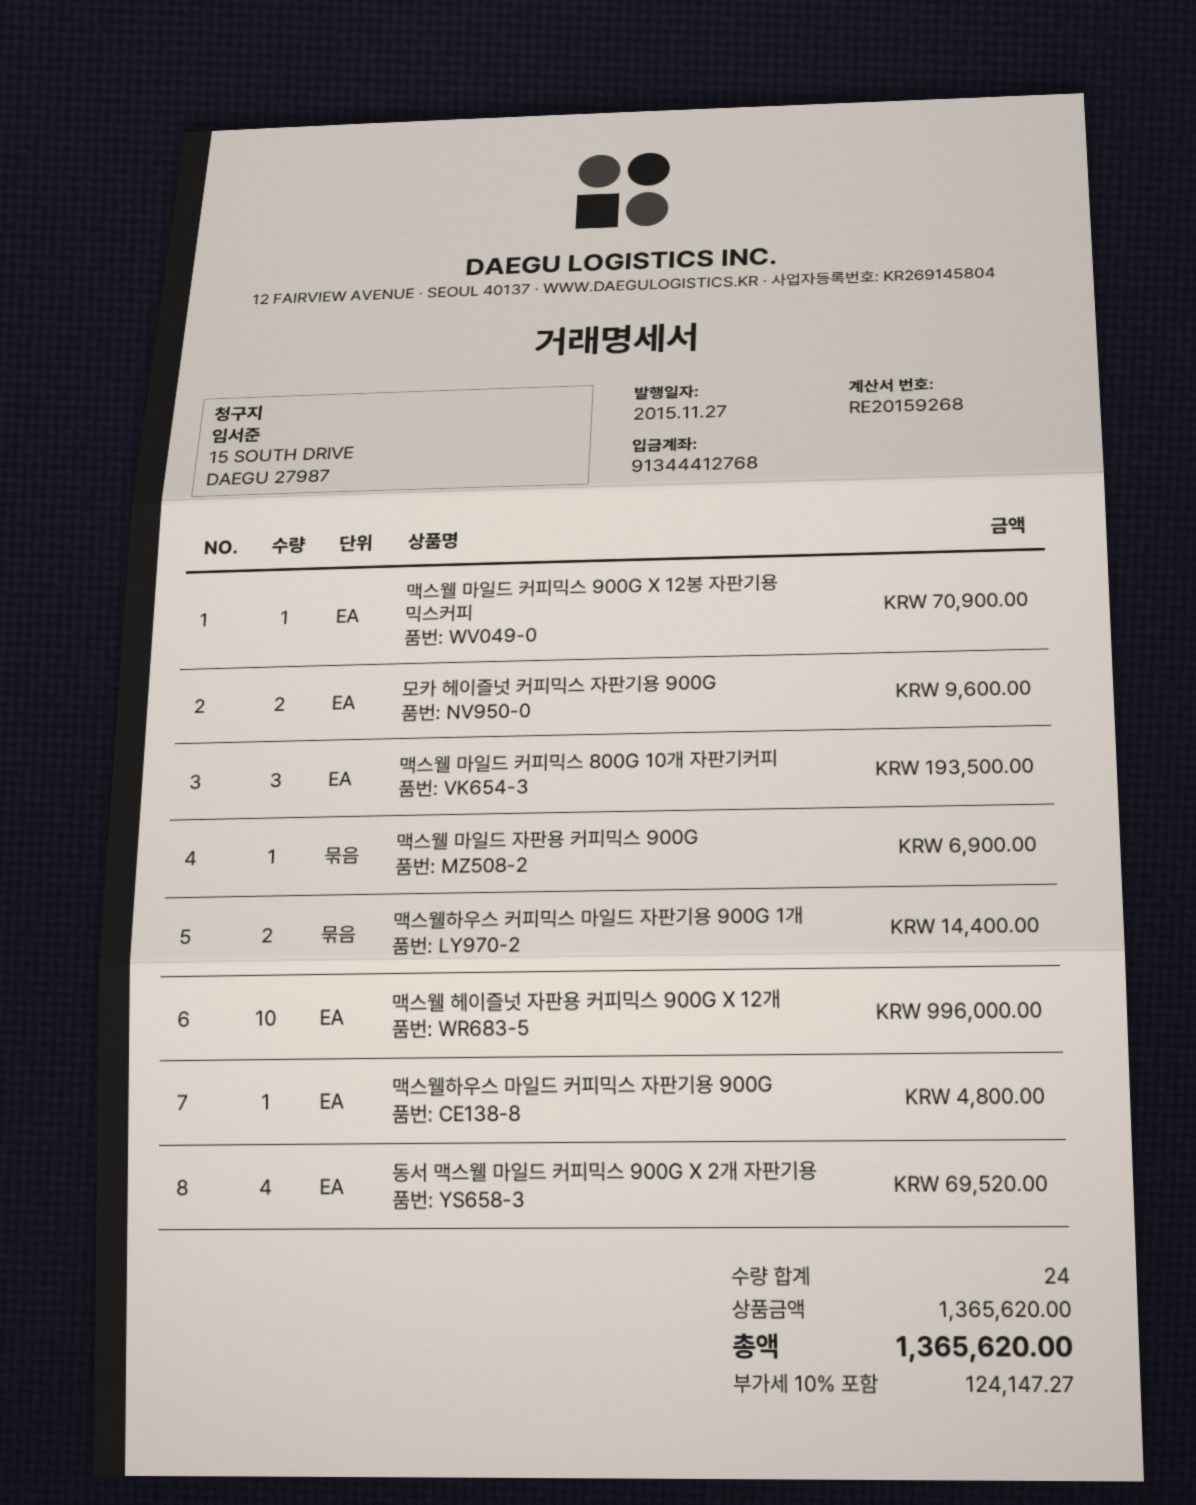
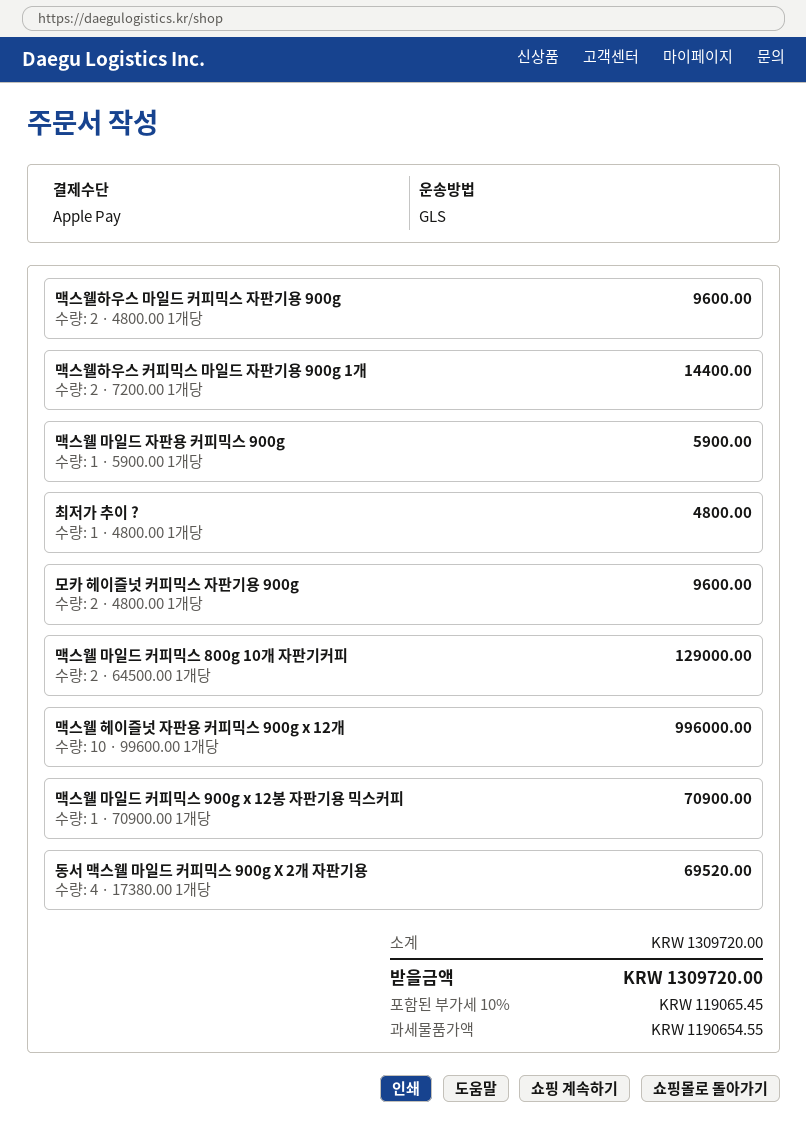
맥스웰 마일드 커피믹스 800G 10개 자판기커피: 3 for 193500.00 -> 2 for 129000.00
맥스웰 마일드 자판용 커피믹스 900G: 1 for 6900.00 -> 1 for 5900.00
맥스웰하우스 마일드 커피믹스 자판기용 900G: 1 for 4800.00 -> 2 for 9600.00
최저가 추이 ?: none -> 1 for 4800.00
subtotal: 1365620.00 -> 1309720.00
tax: 10% = 124147.27 -> 10% = 119065.45
total: 1365620.00 -> 1309720.00

